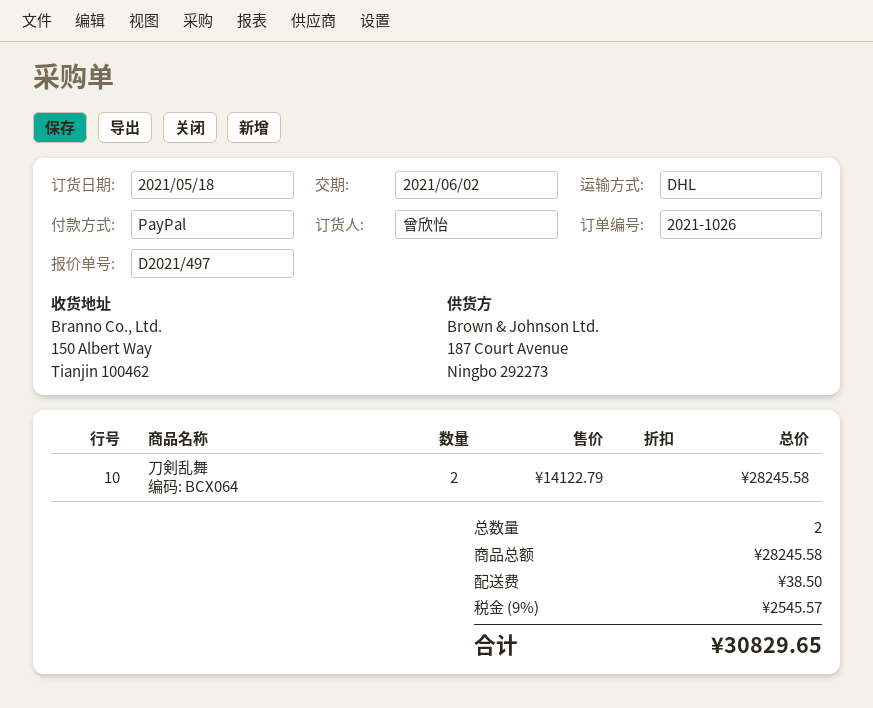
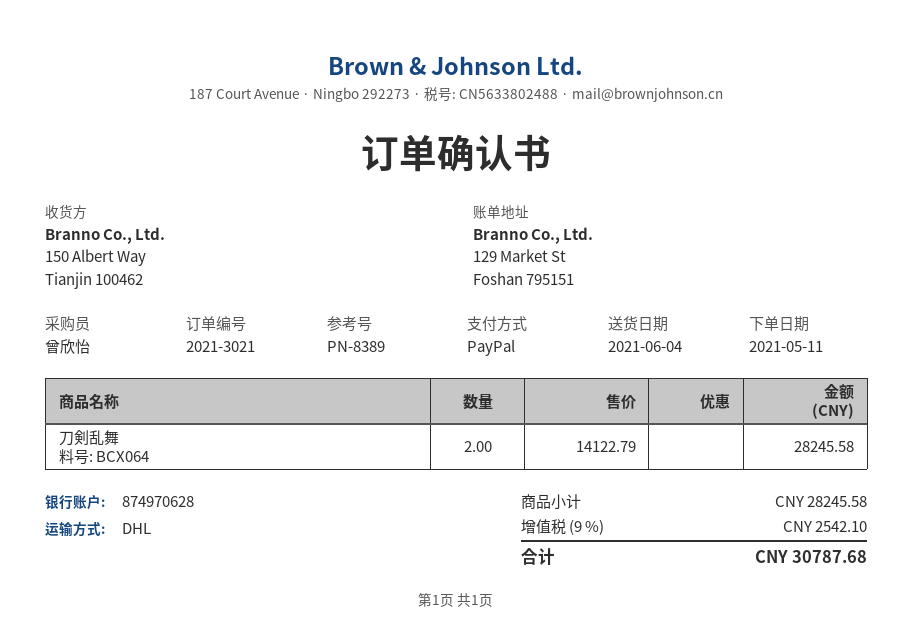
order number: 2021-1026 -> 2021-3021
order date: 2021-05-18 -> 2021-05-11
delivery date: 2021-06-02 -> 2021-06-04
shipping: 38.50 -> none
tax: 9% = 2545.57 -> 9% = 2542.10
total: 30829.65 -> 30787.68

